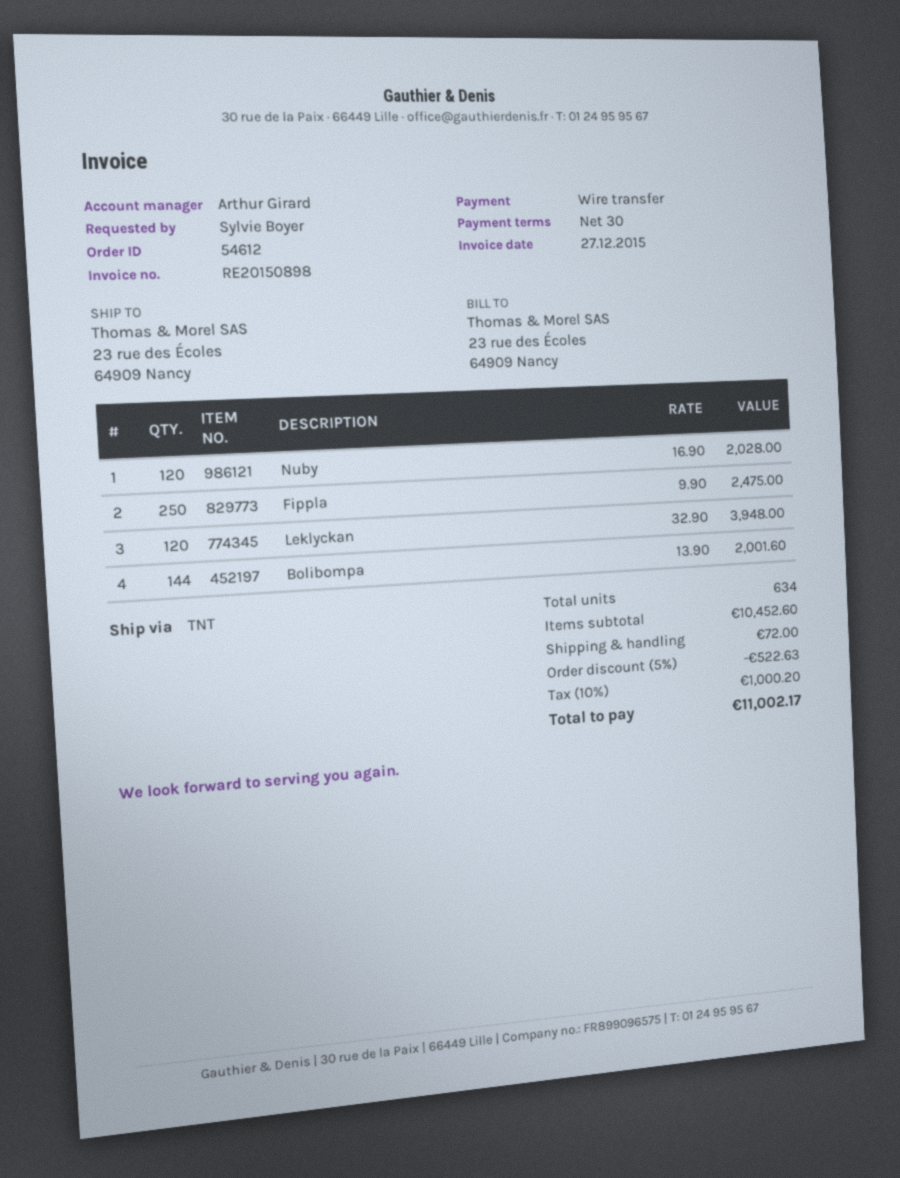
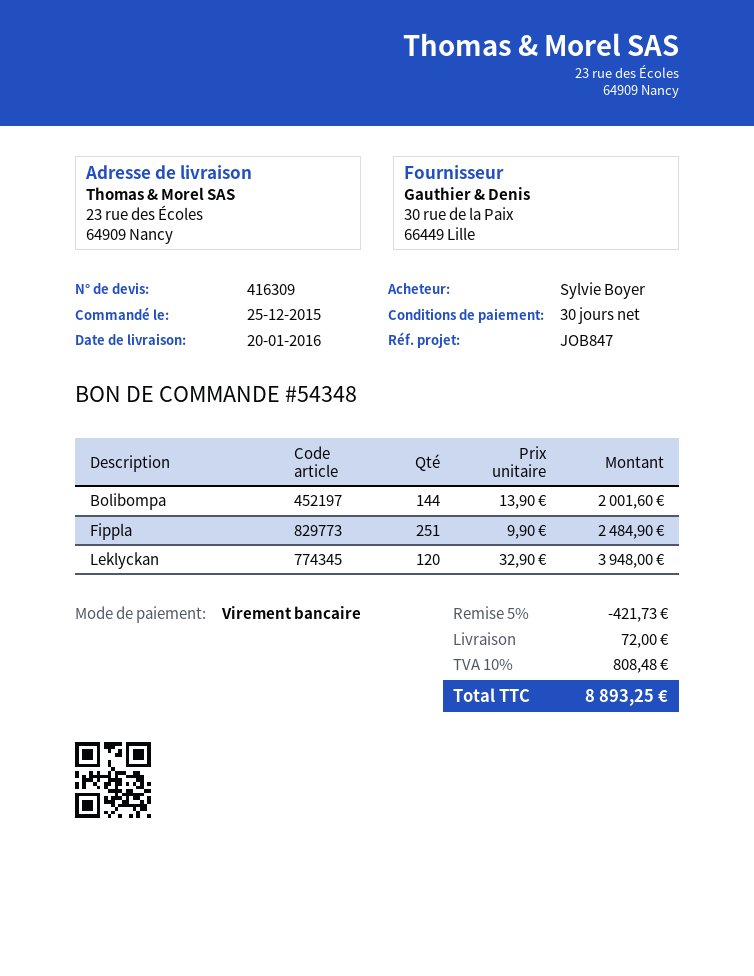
order number: 54612 -> 54348
Nuby: 120 x 16.90 = 2028.00 -> none
Fippla: 250 x 9.90 = 2475.00 -> 251 x 9.90 = 2484.90
discount: 5% = 522.63 -> 5% = 421.73
tax: 10% = 1000.20 -> 10% = 808.48
total: 11002.17 -> 8893.25

